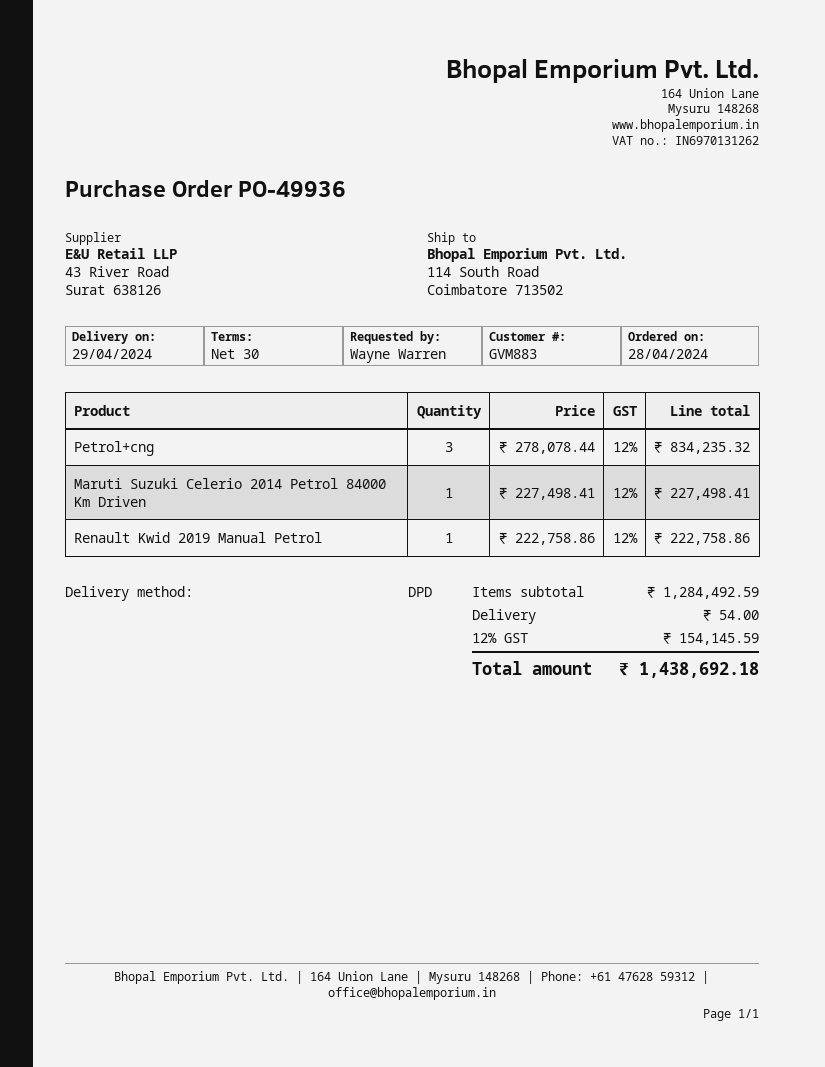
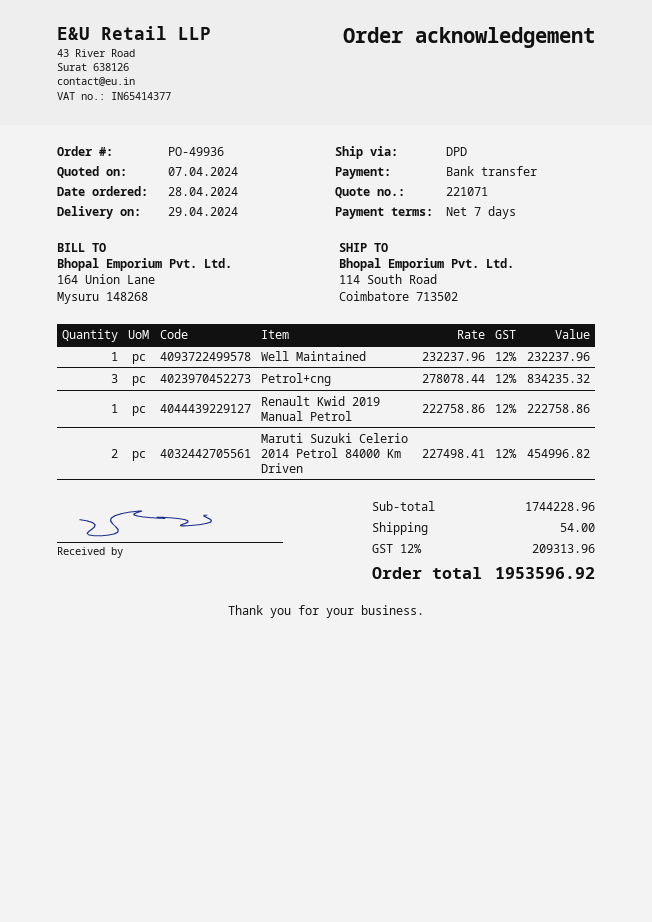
payment terms: 30 days -> 7 days
Maruti Suzuki Celerio 2014 Petrol 84000 Km Driven: 1 x 227498.41 = 227498.41 -> 2 x 227498.41 = 454996.82
Well Maintained: none -> 1 x 232237.96 = 232237.96
subtotal: 1284492.59 -> 1744228.96
tax: 12% = 154145.59 -> 12% = 209313.96
total: 1438692.18 -> 1953596.92

